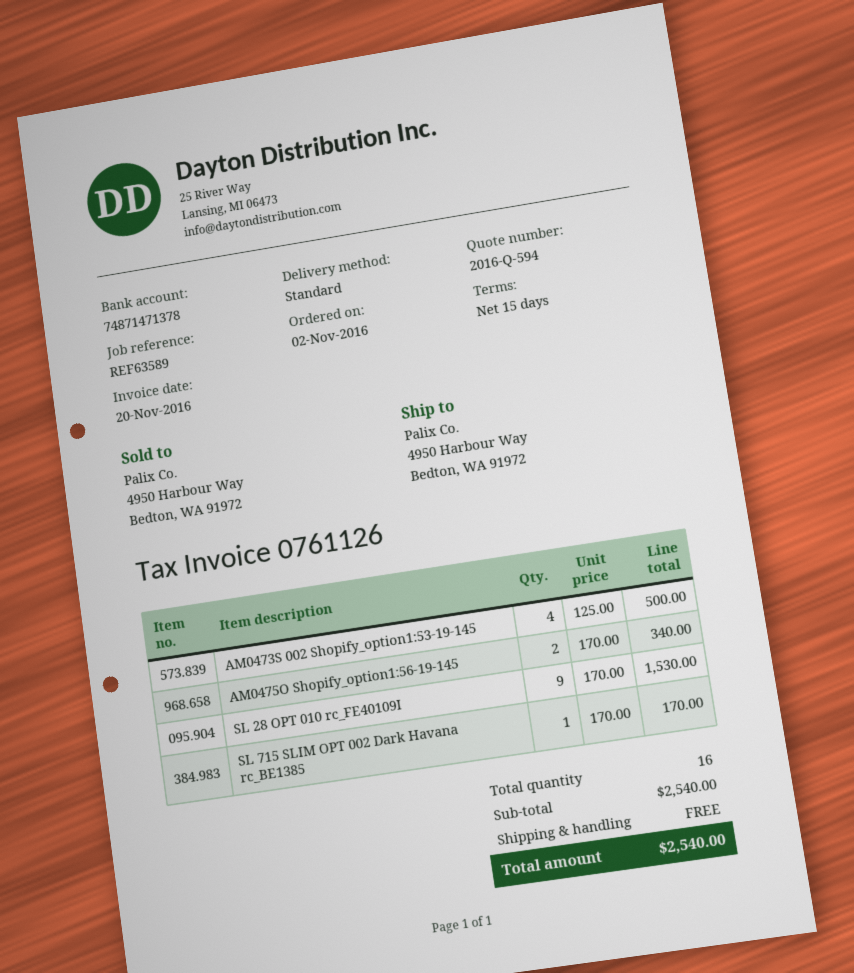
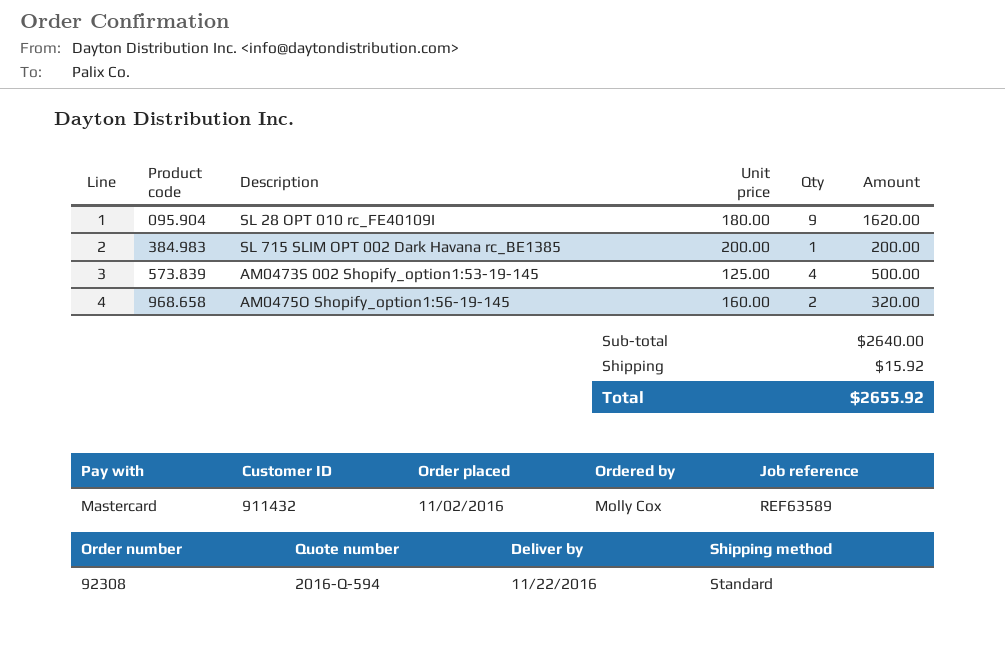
AM0475O Shopify_option1:56-19-145: 2 x 170.00 = 340.00 -> 2 x 160.00 = 320.00
SL 28 OPT 010 rc_FE40109I: 9 x 170.00 = 1530.00 -> 9 x 180.00 = 1620.00
SL 715 SLIM OPT 002 Dark Havana rc_BE1385: 1 x 170.00 = 170.00 -> 1 x 200.00 = 200.00
subtotal: 2540.00 -> 2640.00
shipping: 0.00 -> 15.92
total: 2540.00 -> 2655.92

